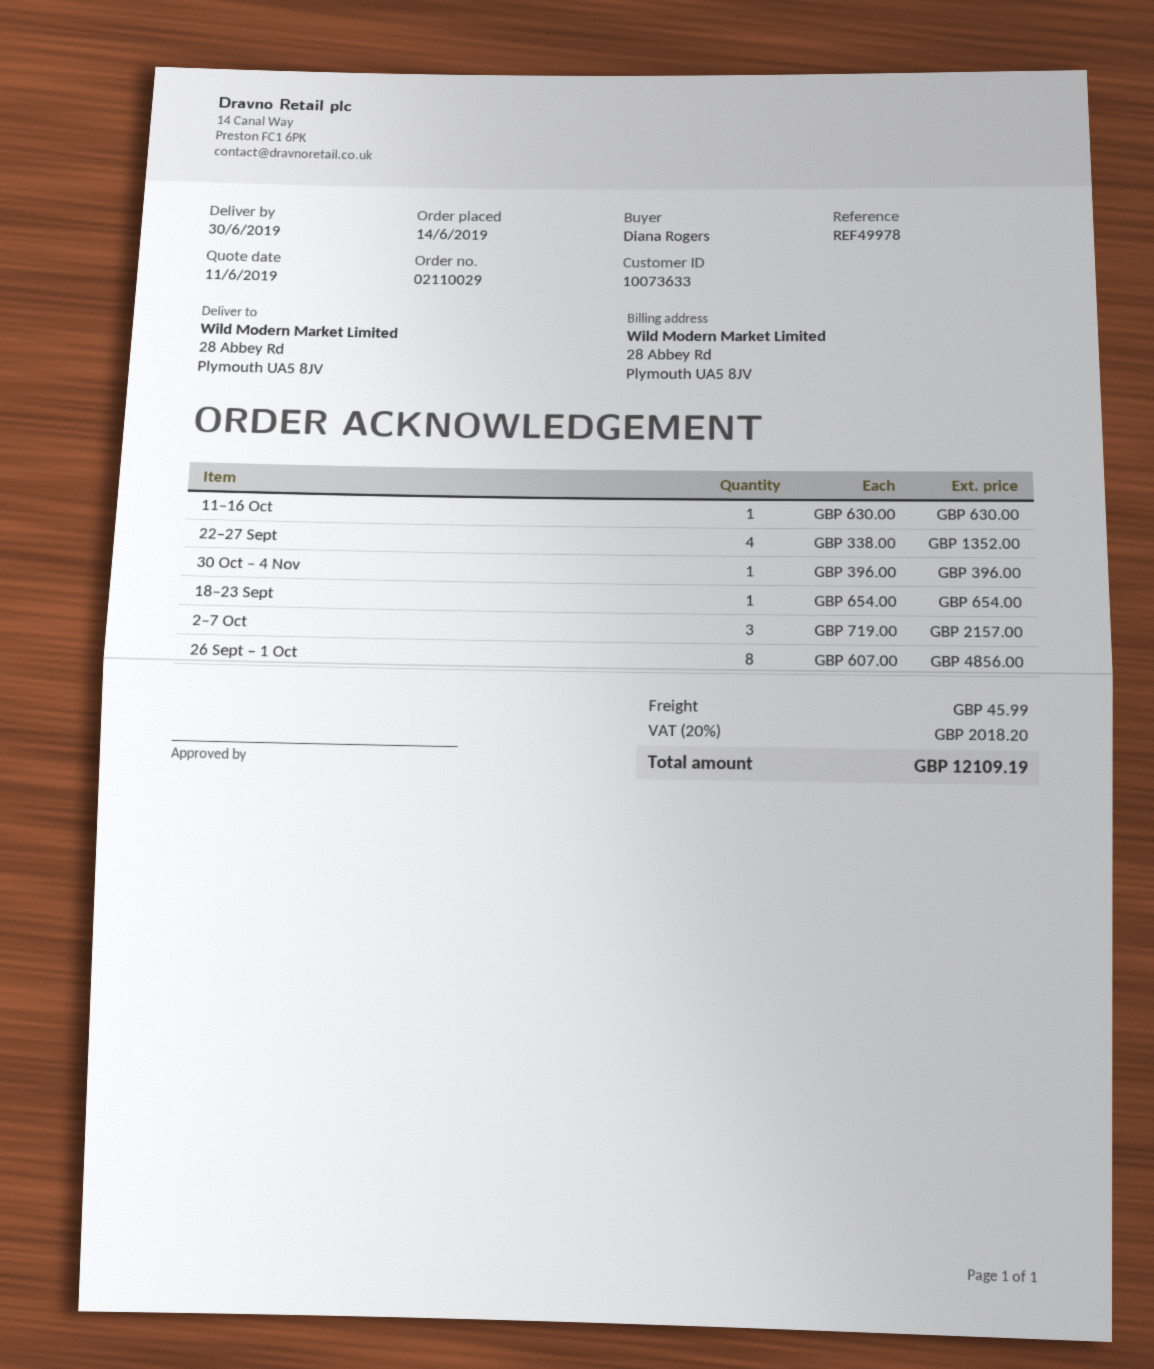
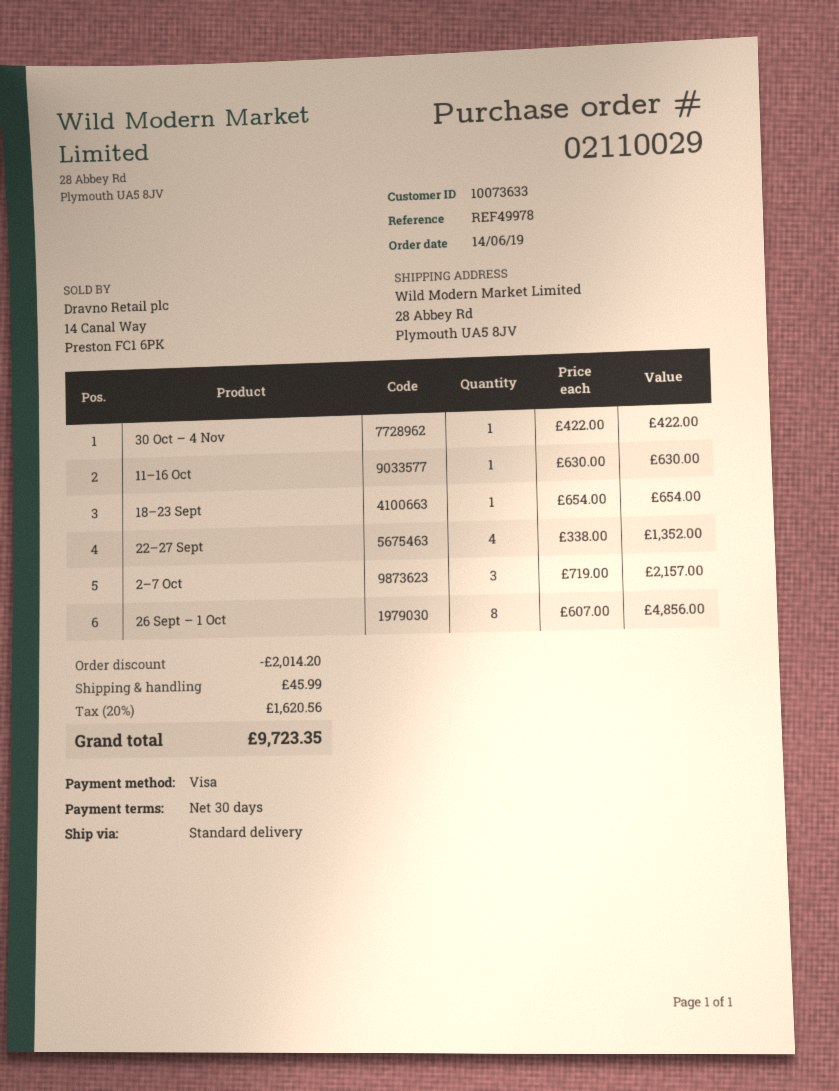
30 Oct – 4 Nov: 1 x 396.00 = 396.00 -> 1 x 422.00 = 422.00
discount: none -> 2014.20
tax: 20% = 2018.20 -> 20% = 1620.56
total: 12109.19 -> 9723.35

